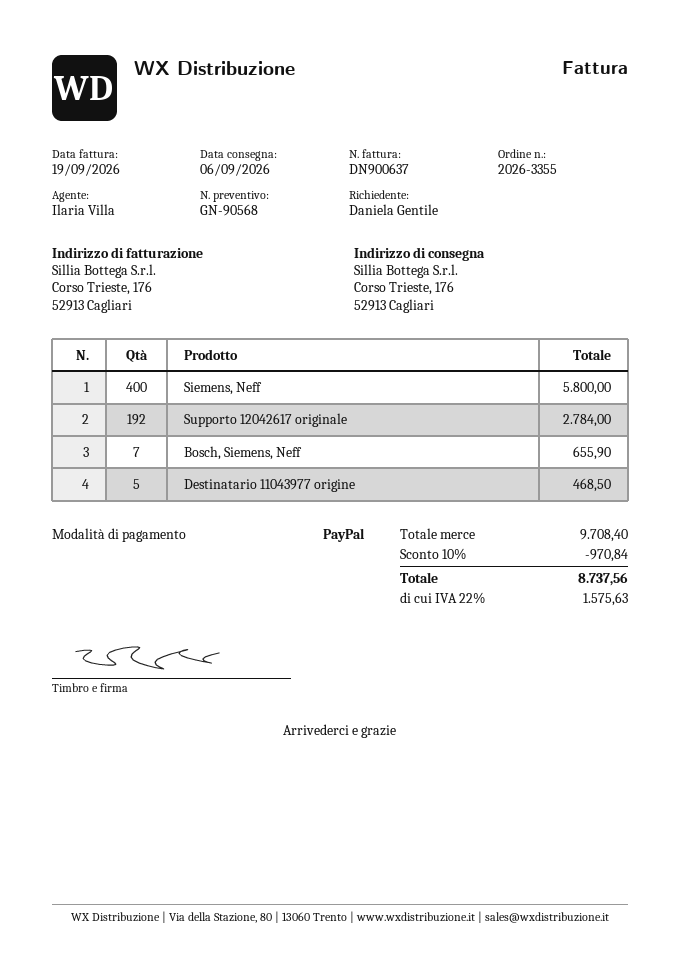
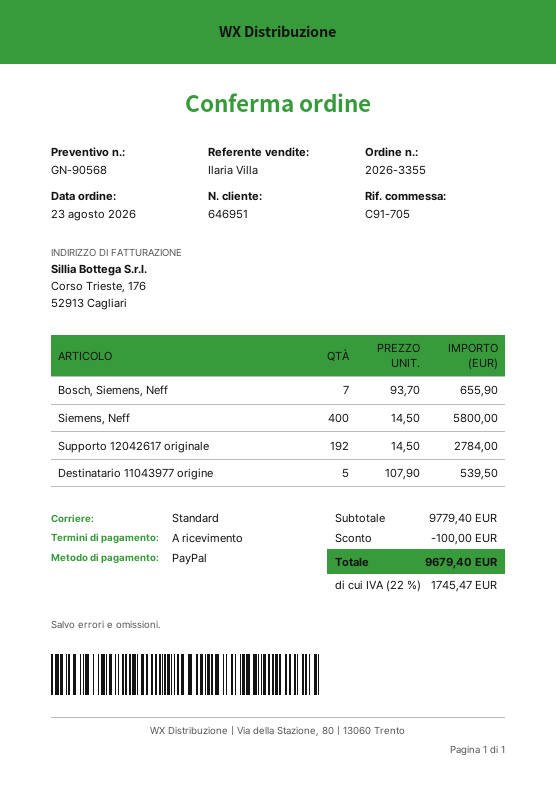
Destinatario 11043977 origine: 5 for 468.50 -> 5 for 539.50
subtotal: 9708.40 -> 9779.40
discount: 970.84 -> 100.00
tax: 22% = 1575.63 -> 22% = 1745.47
total: 8737.56 -> 9679.40

